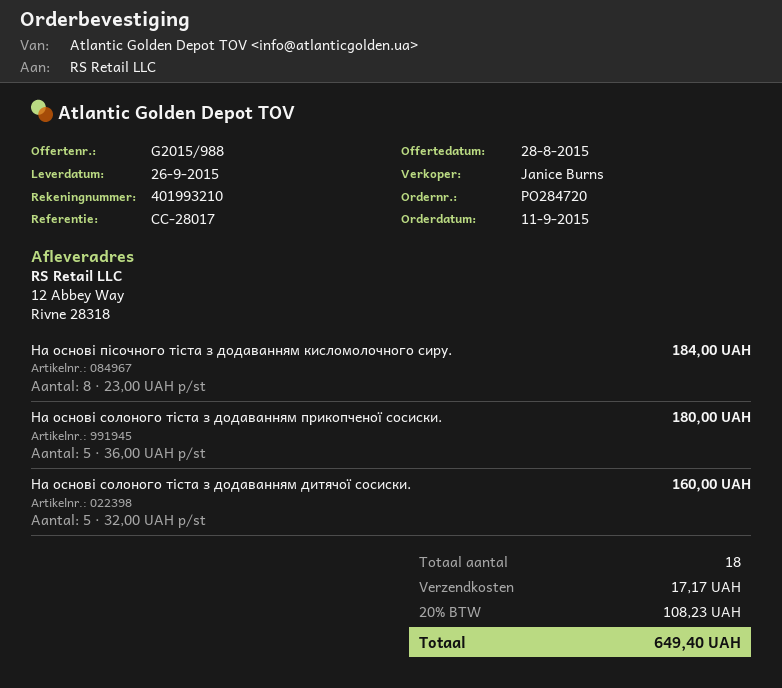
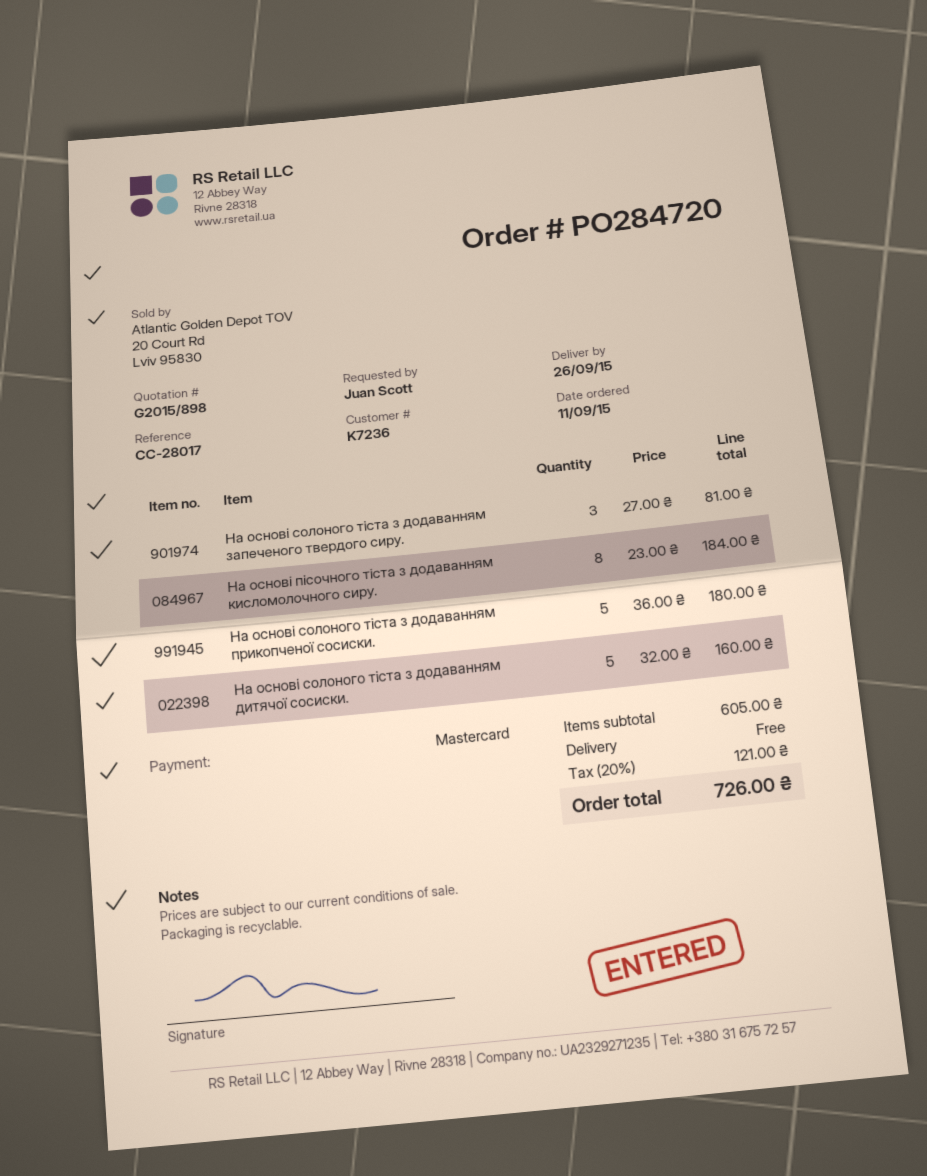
quote number: G2015/988 -> G2015/898
На основі солоного тіста з додаванням запеченого твердого сиру.: none -> 3 x 27.00 = 81.00
shipping: 17.17 -> 0.00
tax: 20% = 108.23 -> 20% = 121.00
total: 649.40 -> 726.00

